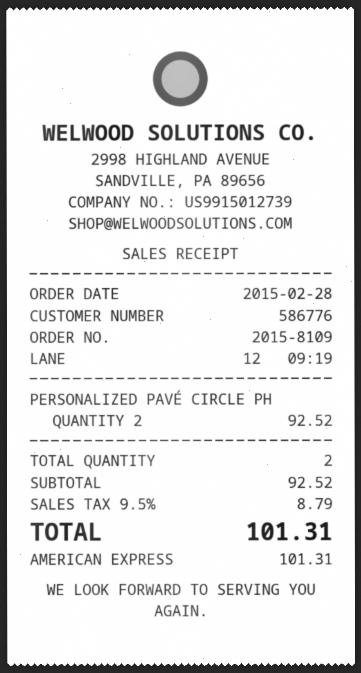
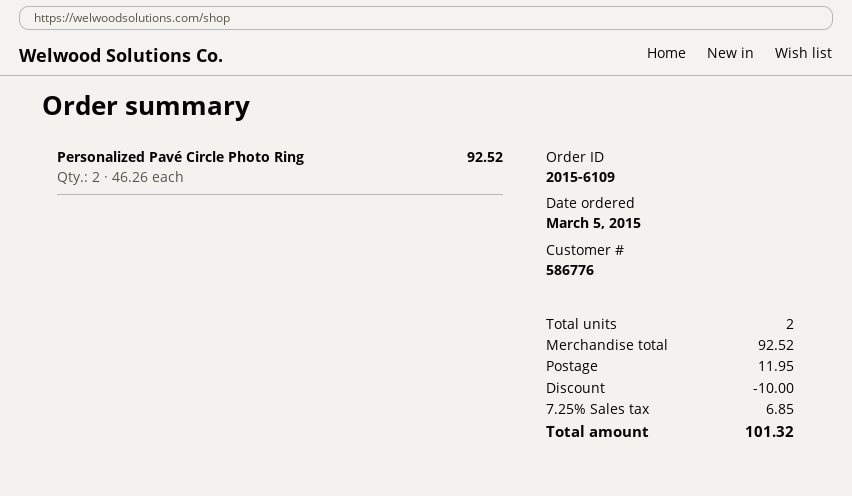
order number: 2015-8109 -> 2015-6109
order date: 2015-02-28 -> 2015-03-05
discount: none -> 10.00
shipping: none -> 11.95
tax: 9.5% = 8.79 -> 7.25% = 6.85
total: 101.31 -> 101.32

